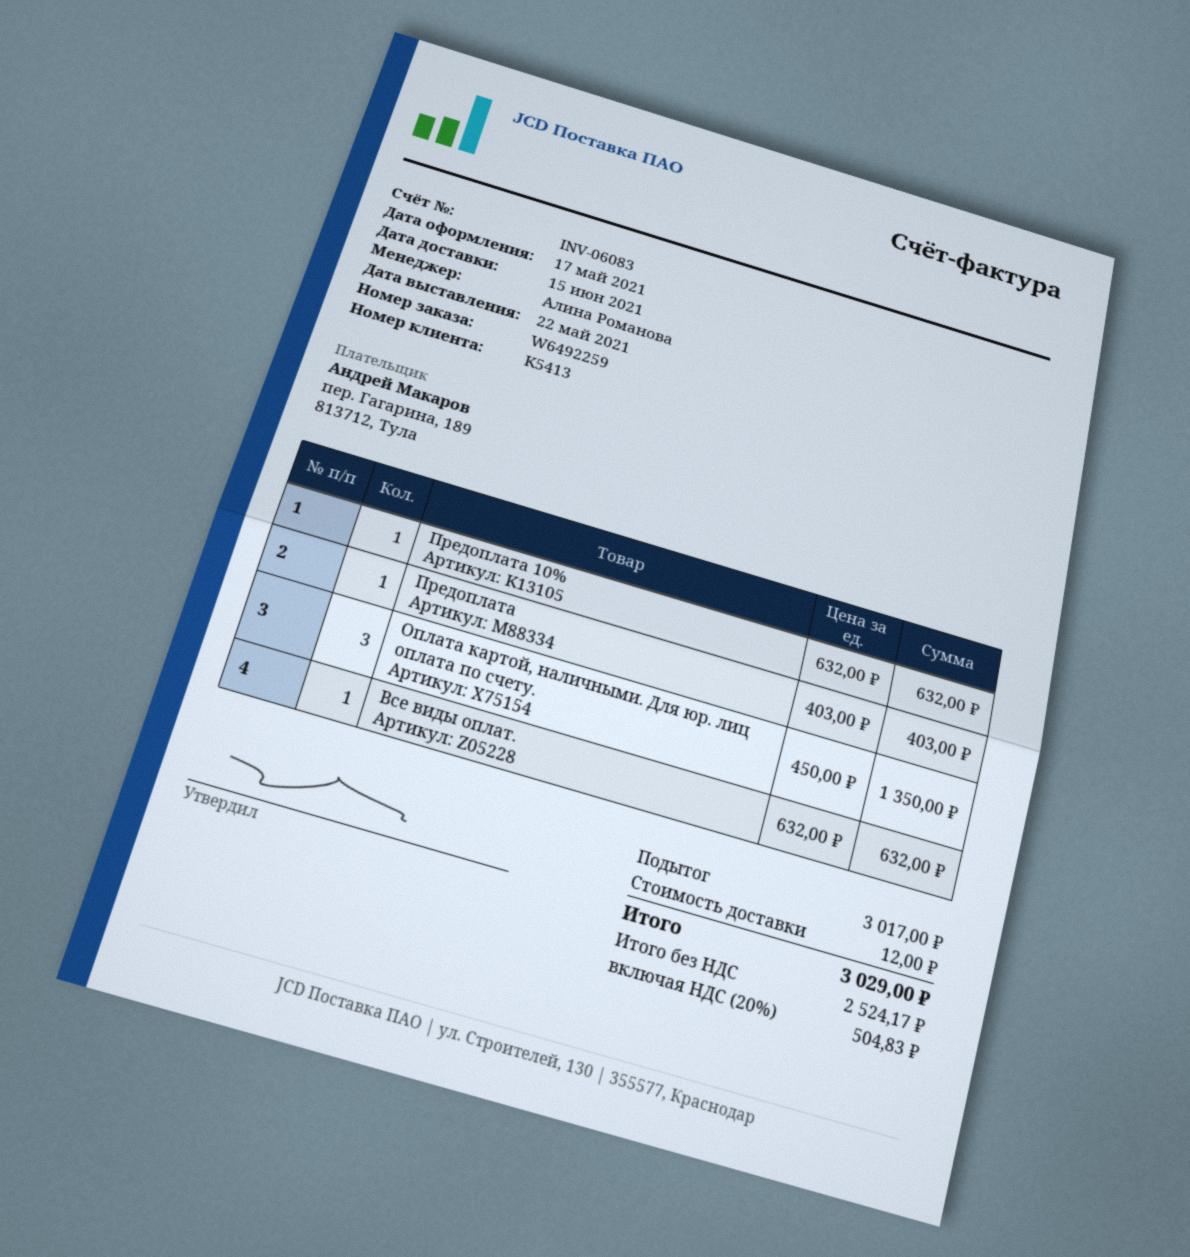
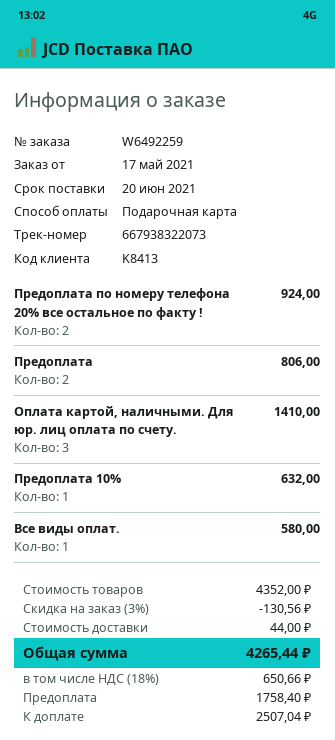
delivery date: 2021-06-15 -> 2021-06-20
customer number: K5413 -> K8413
Предоплата: 1 for 403.00 -> 2 for 806.00
Оплата картой, наличными. Для юр. лиц оплата по счету.: 3 for 1350.00 -> 3 for 1410.00
Все виды оплат.: 1 for 632.00 -> 1 for 580.00
Предоплата по номеру телефона 20% все остальное по факту !: none -> 2 for 924.00
subtotal: 3017.00 -> 4352.00
discount: none -> 3% = 130.56
shipping: 12.00 -> 44.00
tax: 20% = 504.83 -> 18% = 650.66
total: 3029.00 -> 4265.44

